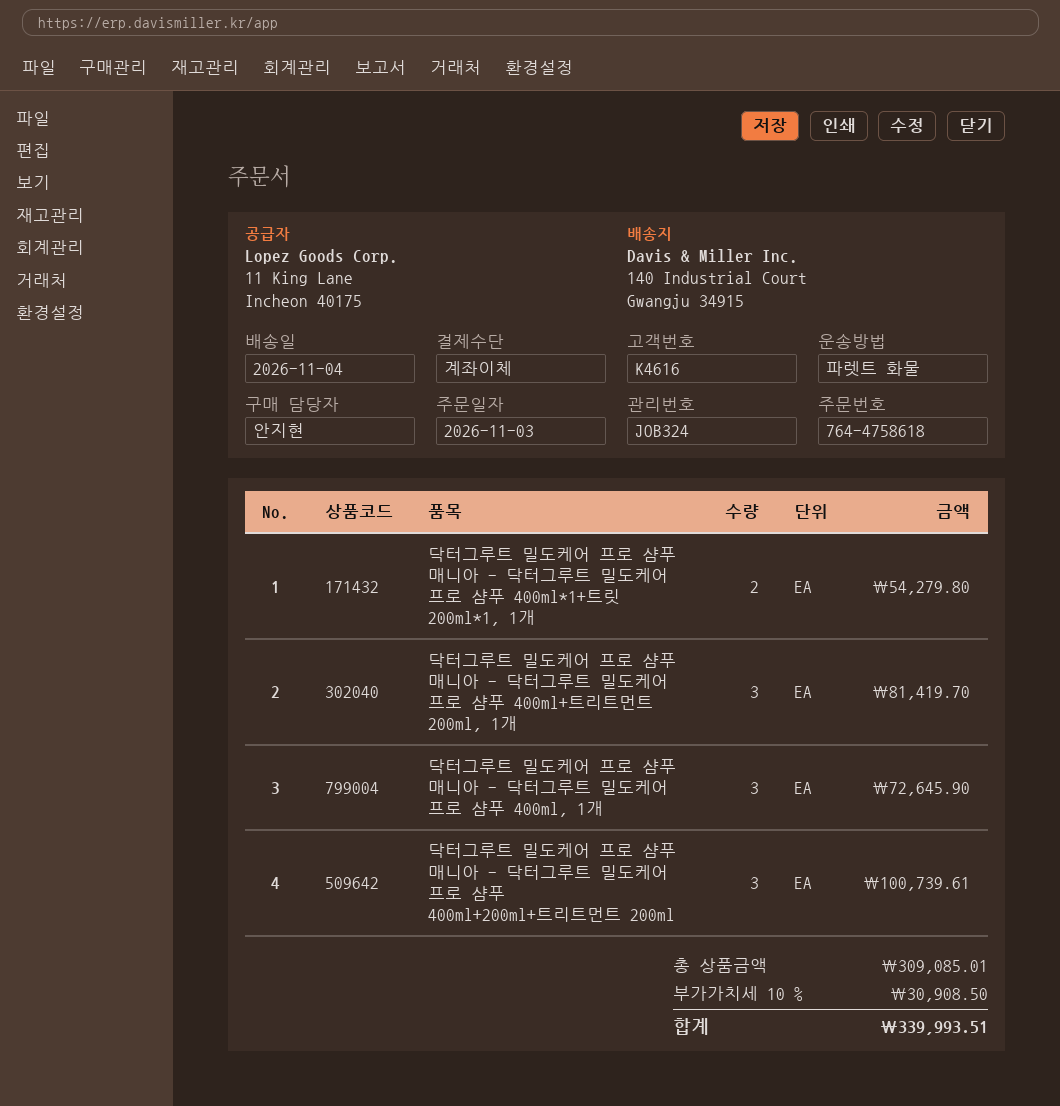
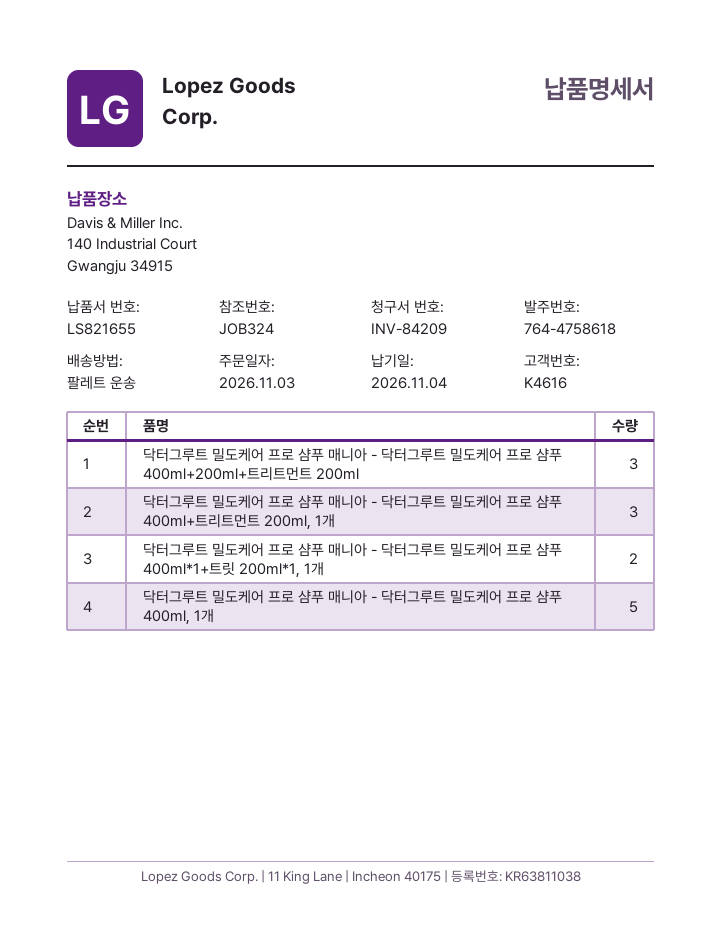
닥터그루트 밀도케어 프로 샴푸 매니아 - 닥터그루트 밀도케어 프로 샴푸 400ml, 1개: 3 -> 5

